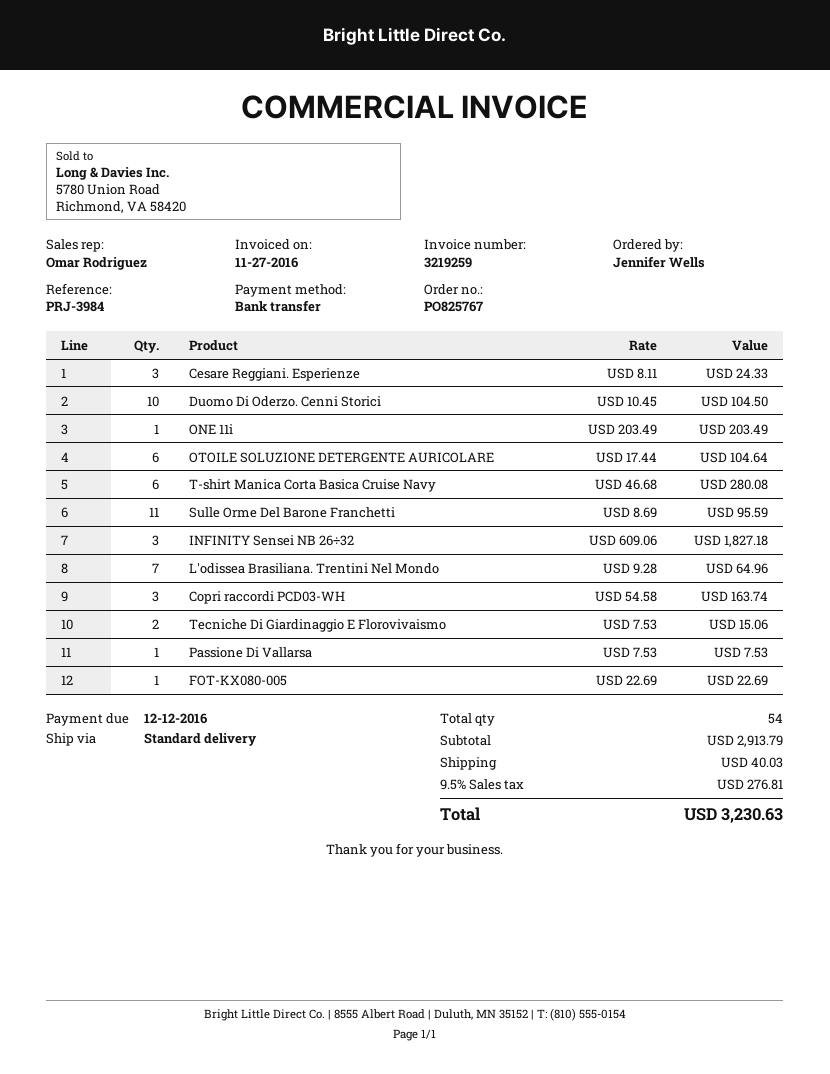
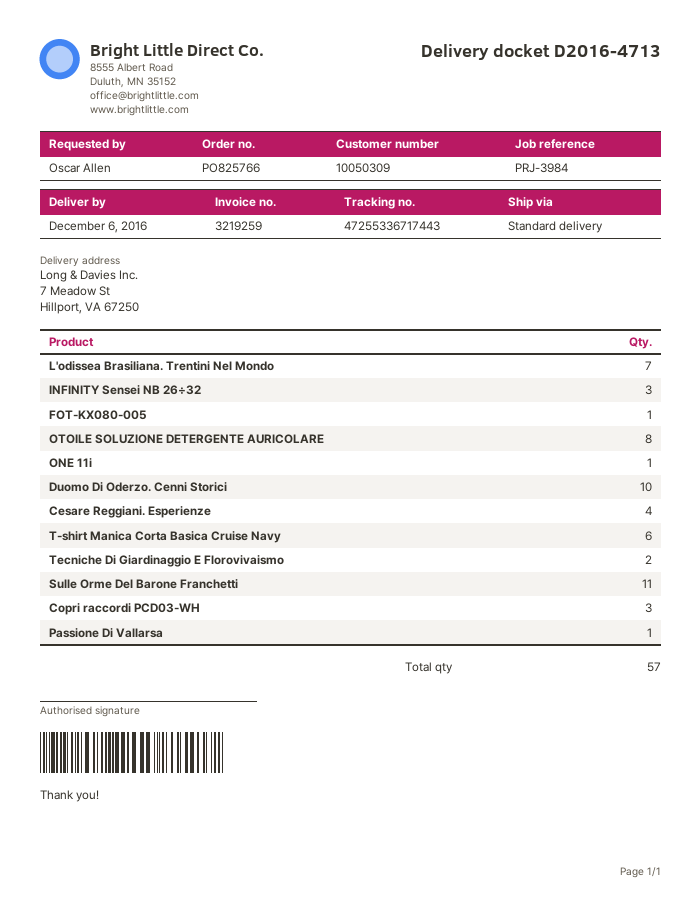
order number: PO825767 -> PO825766
ordered by: Jennifer Wells -> Oscar Allen
Cesare Reggiani. Esperienze: 3 -> 4
OTOILE SOLUZIONE DETERGENTE AURICOLARE: 6 -> 8
total quantity: 54 -> 57

